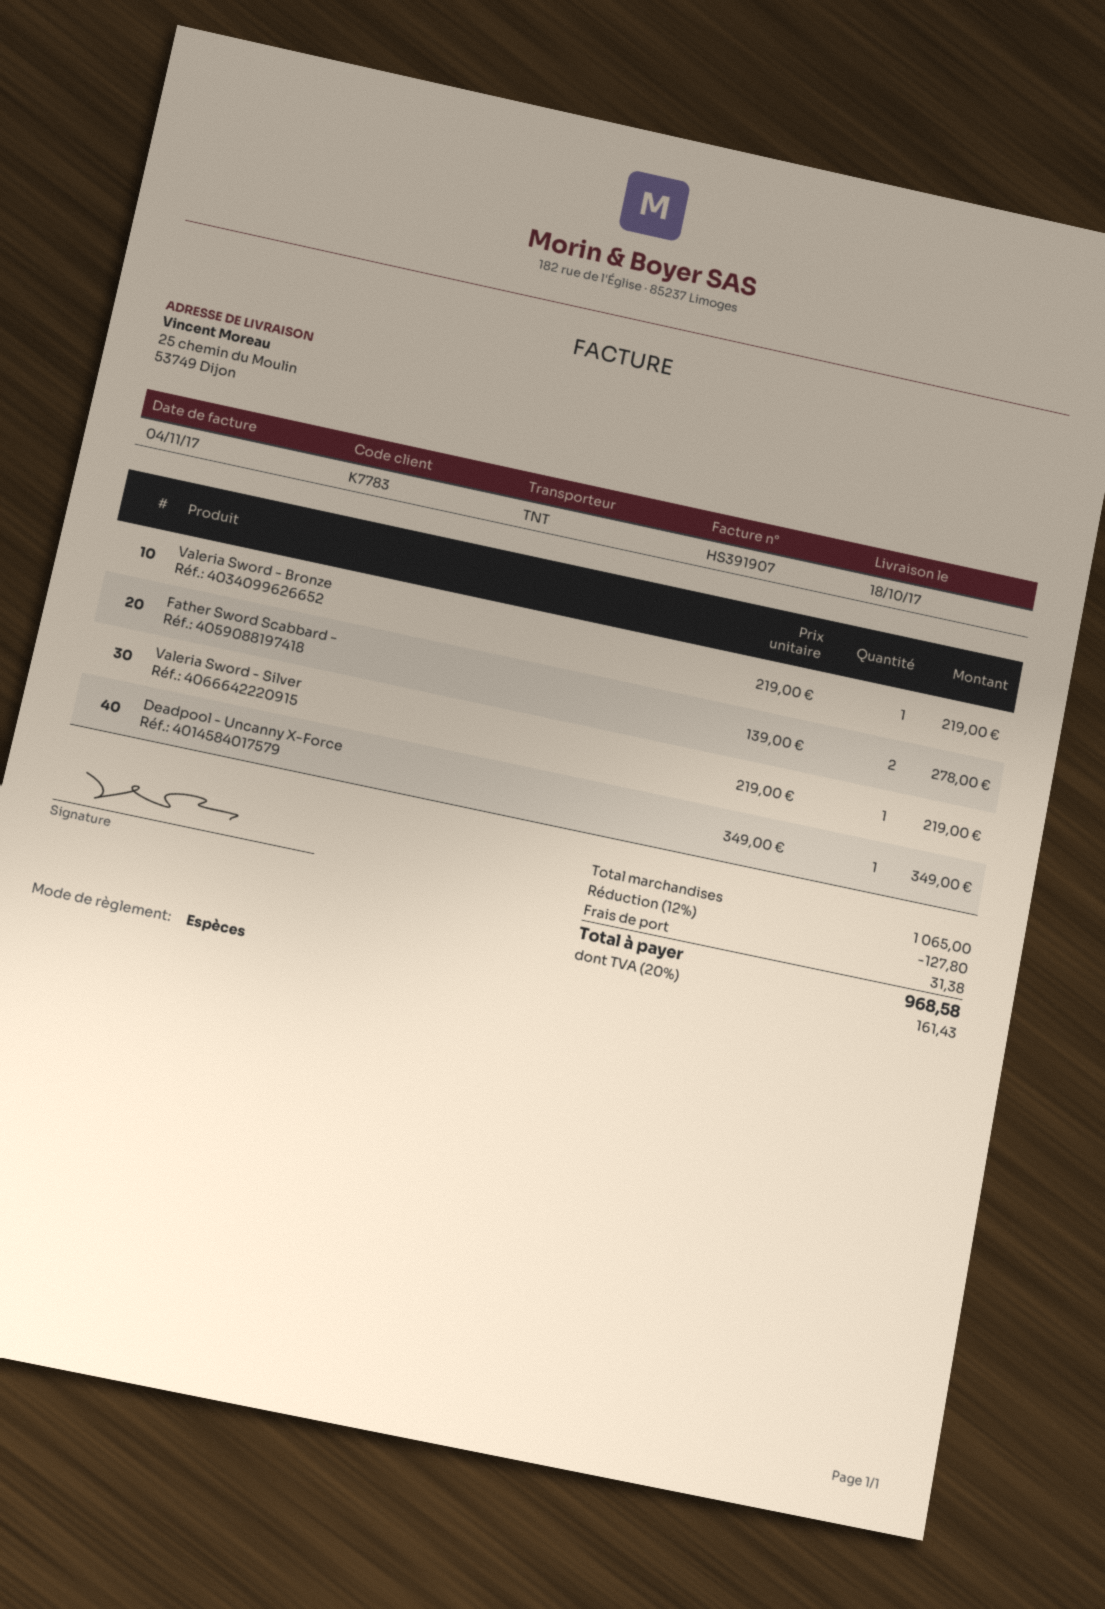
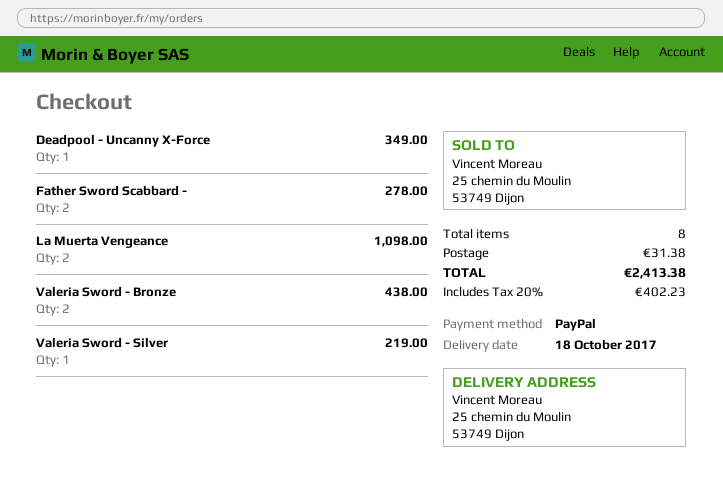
payment method: cash -> PayPal
Valeria Sword - Bronze: 1 for 219.00 -> 2 for 438.00
La Muerta Vengeance: none -> 2 for 1098.00
discount: 12% = 127.80 -> none
tax: 20% = 161.43 -> 20% = 402.23
total: 968.58 -> 2413.38

